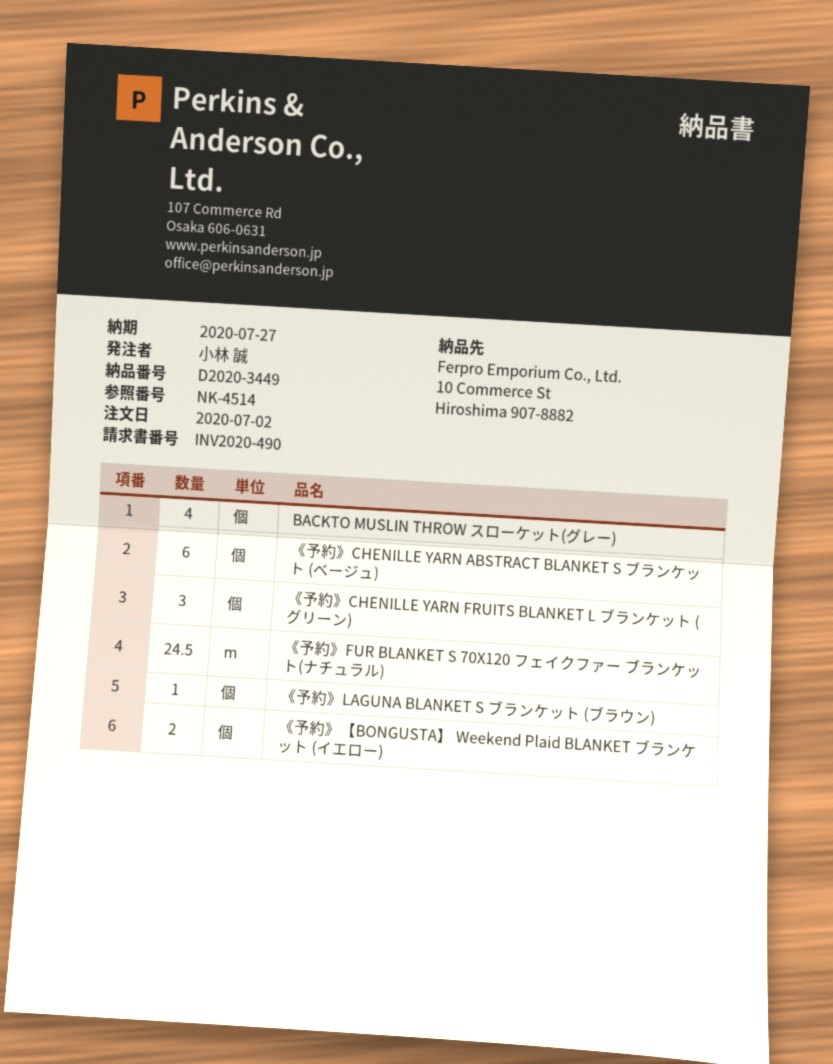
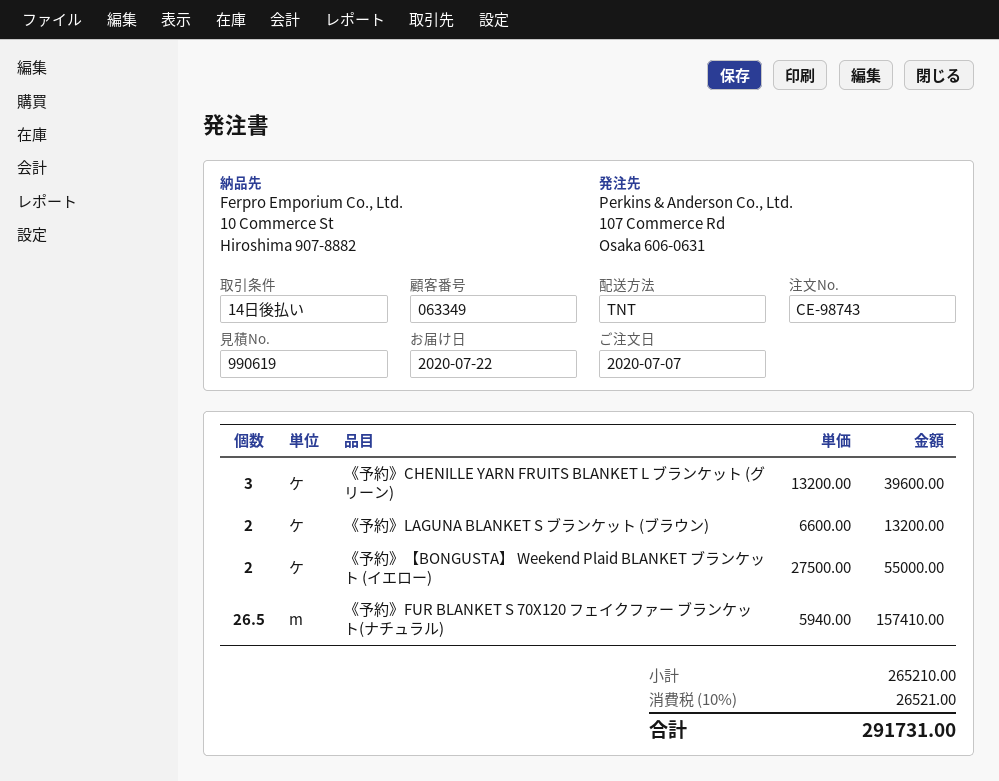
order date: 2020-07-02 -> 2020-07-07
delivery date: 2020-07-27 -> 2020-07-22
BACKTO MUSLIN THROW スローケット(グレー): 4 -> none
《予約》CHENILLE YARN ABSTRACT BLANKET S ブランケット (ベージュ): 6 -> none
《予約》FUR BLANKET S 70X120 フェイクファー ブランケット(ナチュラル): 24.5 -> 26.5
《予約》LAGUNA BLANKET S ブランケット (ブラウン): 1 -> 2

